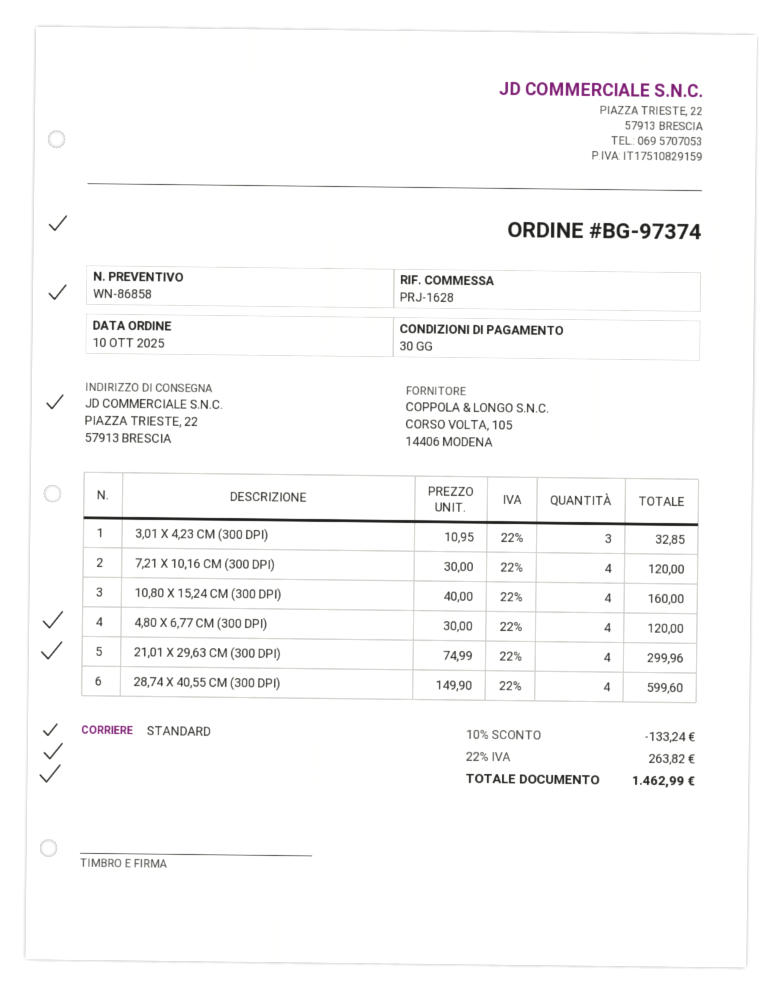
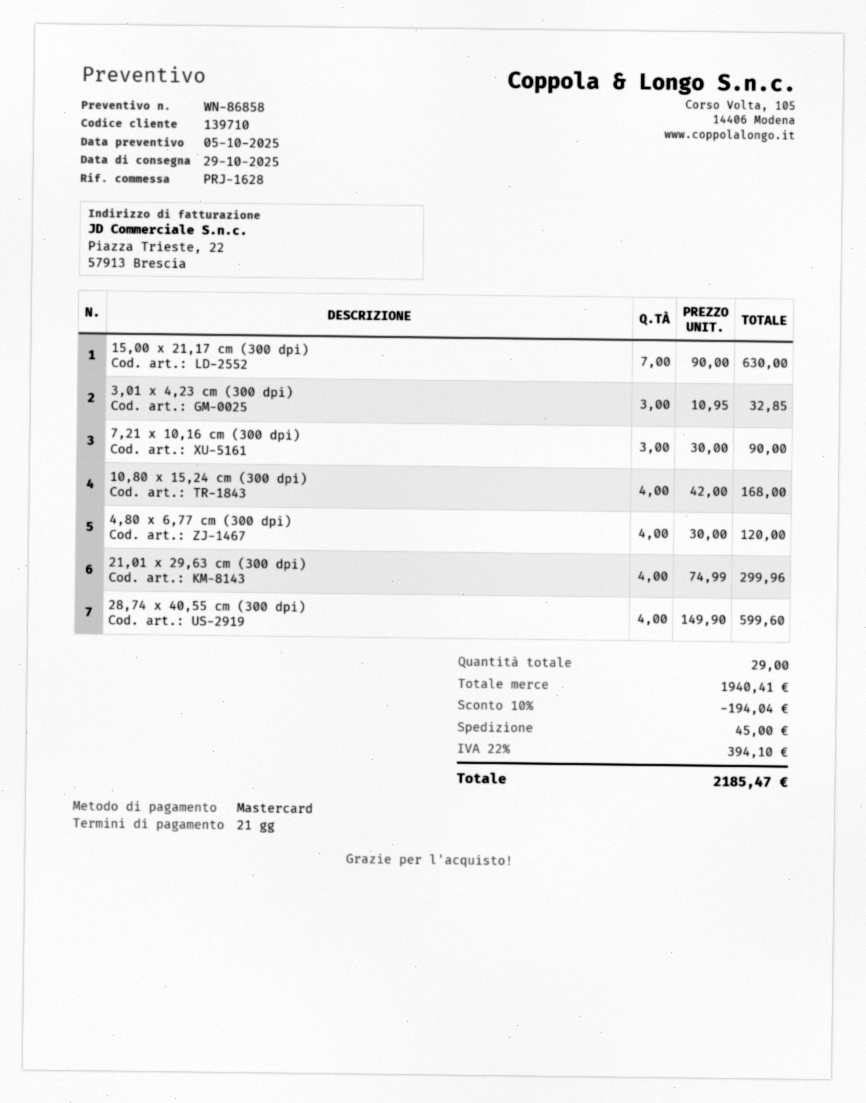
payment terms: 30 days -> 21 days
7,21 X 10,16 CM (300 DPI): 4 x 30.00 = 120.00 -> 3 x 30.00 = 90.00
10,80 X 15,24 CM (300 DPI): 4 x 40.00 = 160.00 -> 4 x 42.00 = 168.00
15,00 x 21,17 cm (300 dpi): none -> 7 x 90.00 = 630.00
discount: 10% = 133.24 -> 10% = 194.04
shipping: none -> 45.00
tax: 22% = 263.82 -> 22% = 394.10
total: 1462.99 -> 2185.47

